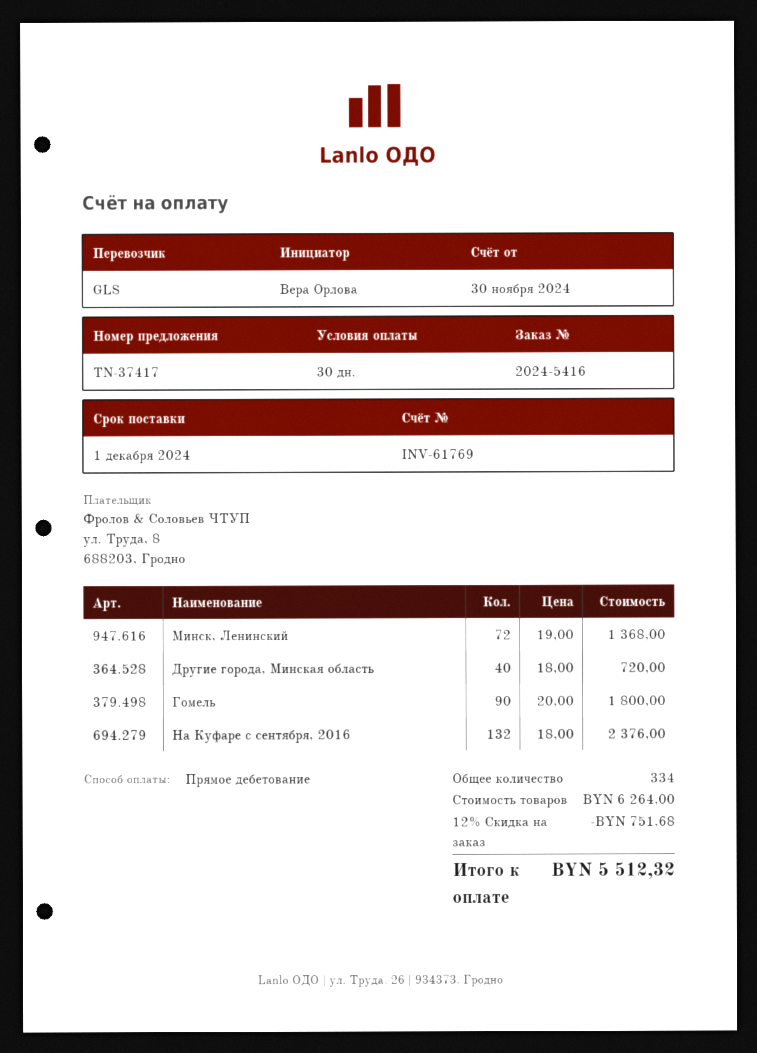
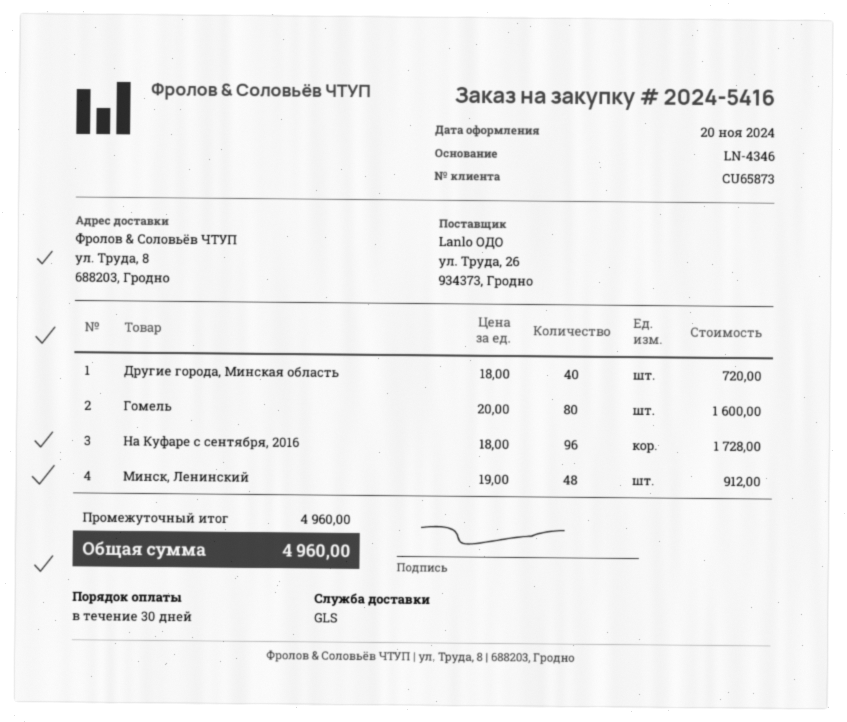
Минск, Ленинский: 72 x 19.00 = 1368.00 -> 48 x 19.00 = 912.00
Гомель: 90 x 20.00 = 1800.00 -> 80 x 20.00 = 1600.00
На Куфаре с сентября, 2016: 132 x 18.00 = 2376.00 -> 96 x 18.00 = 1728.00
subtotal: 6264.00 -> 4960.00
discount: 12% = 751.68 -> none
total: 5512.32 -> 4960.00

